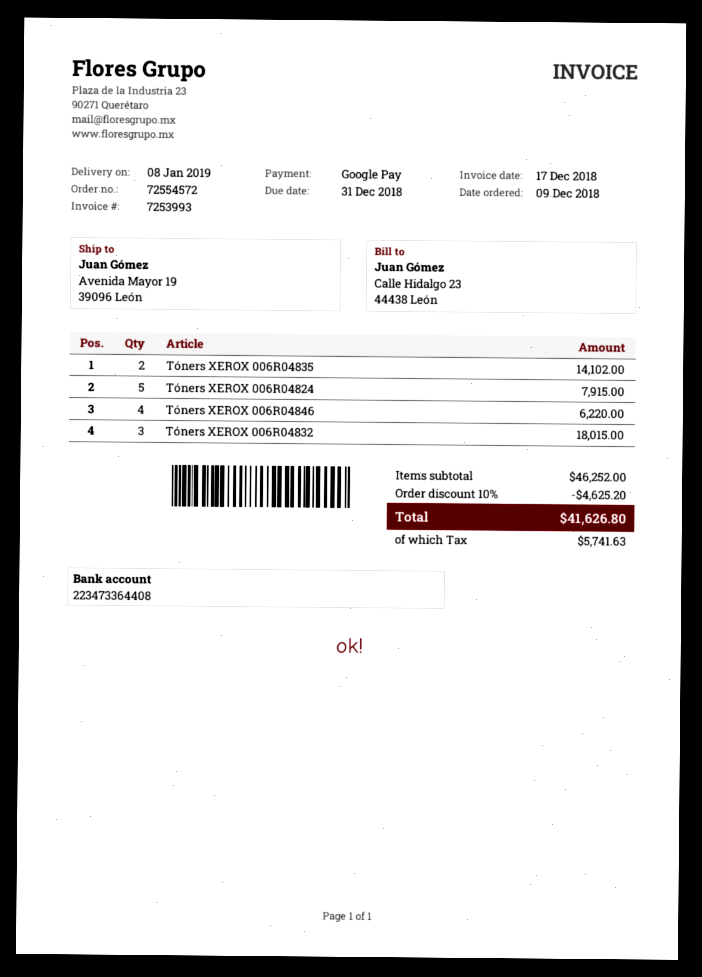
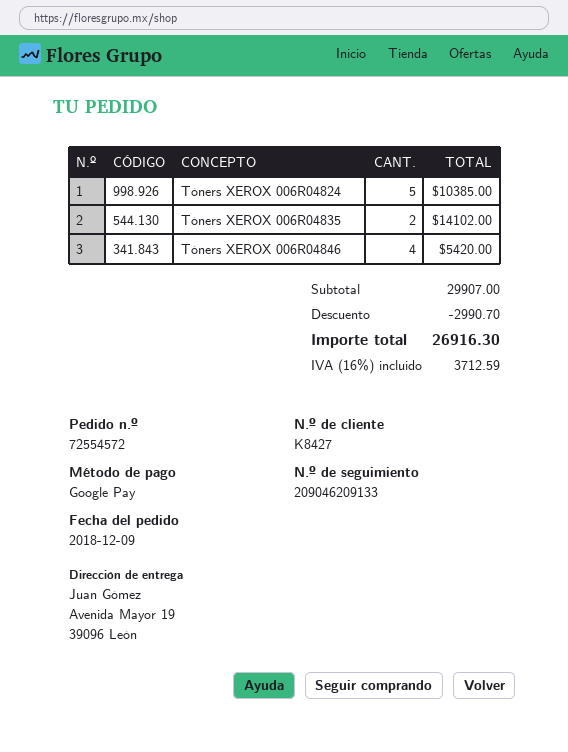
Tóners XEROX 006R04824: 5 for 7915.00 -> 5 for 10385.00
Tóners XEROX 006R04846: 4 for 6220.00 -> 4 for 5420.00
Tóners XEROX 006R04832: 3 for 18015.00 -> none
subtotal: 46252.00 -> 29907.00
discount: 4625.20 -> 2990.70
tax: 5741.63 -> 3712.59
total: 41626.80 -> 26916.30

